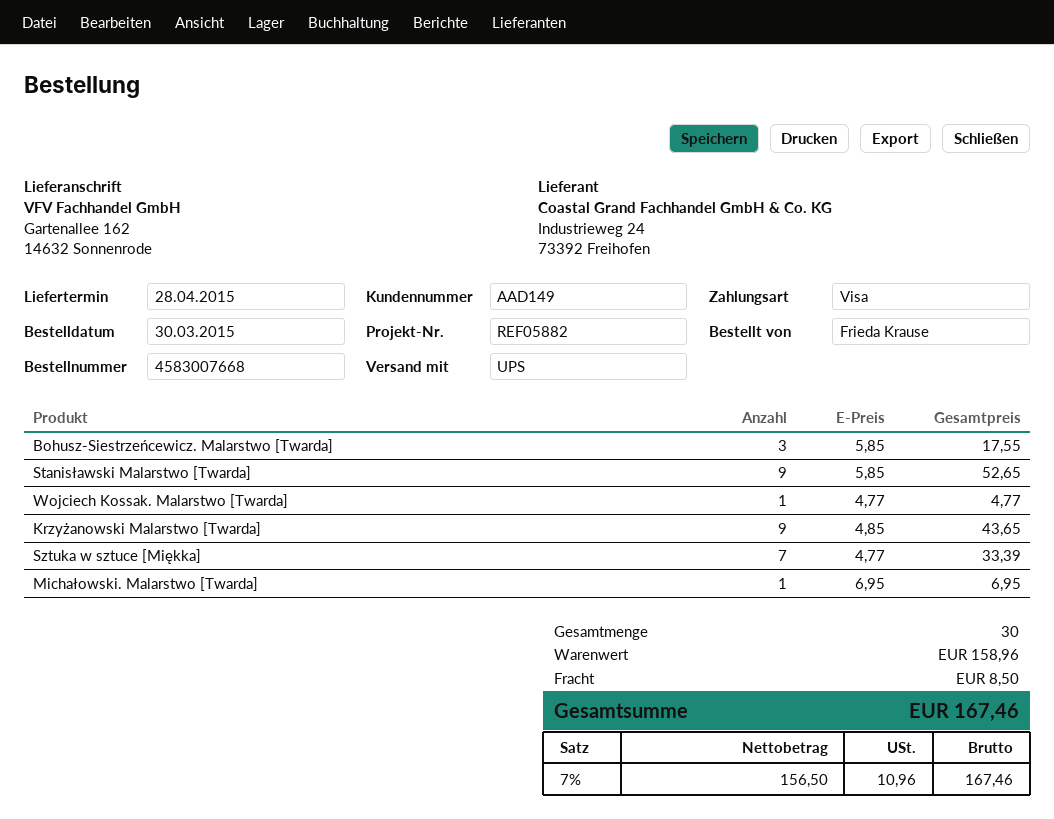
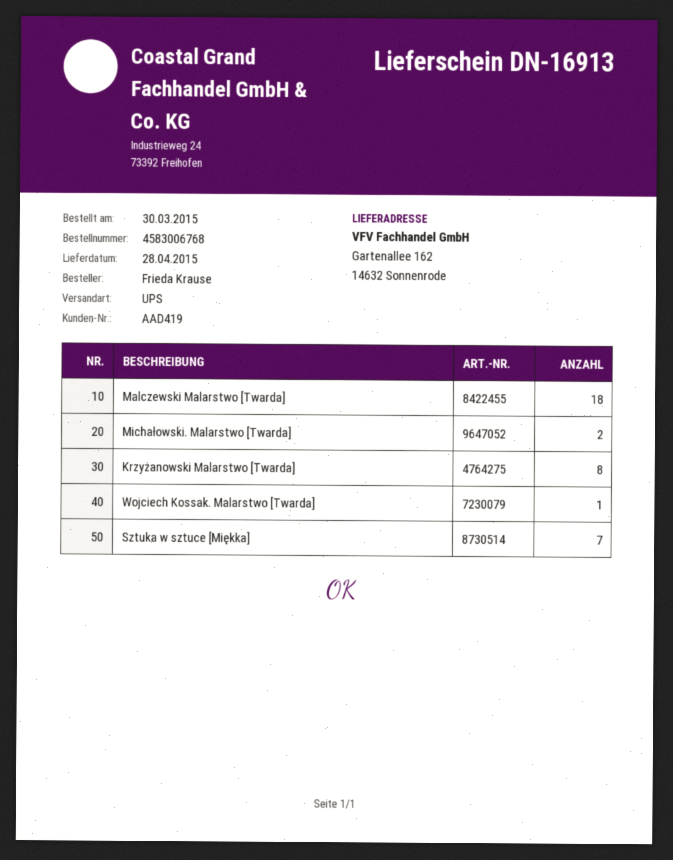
order number: 4583007668 -> 4583006768
customer number: AAD149 -> AAD419
Bohusz-Siestrzeńcewicz. Malarstwo [Twarda]: 3 -> none
Stanisławski Malarstwo [Twarda]: 9 -> none
Krzyżanowski Malarstwo [Twarda]: 9 -> 8
Michałowski. Malarstwo [Twarda]: 1 -> 2
Malczewski Malarstwo [Twarda]: none -> 18

